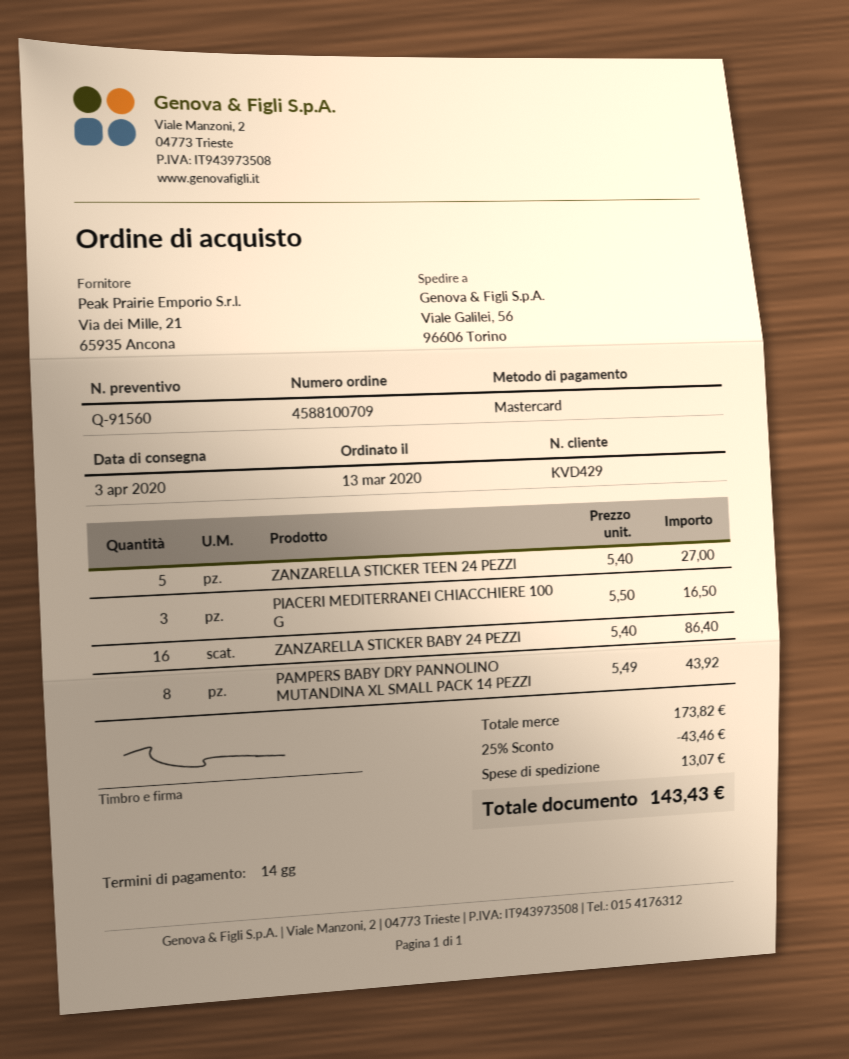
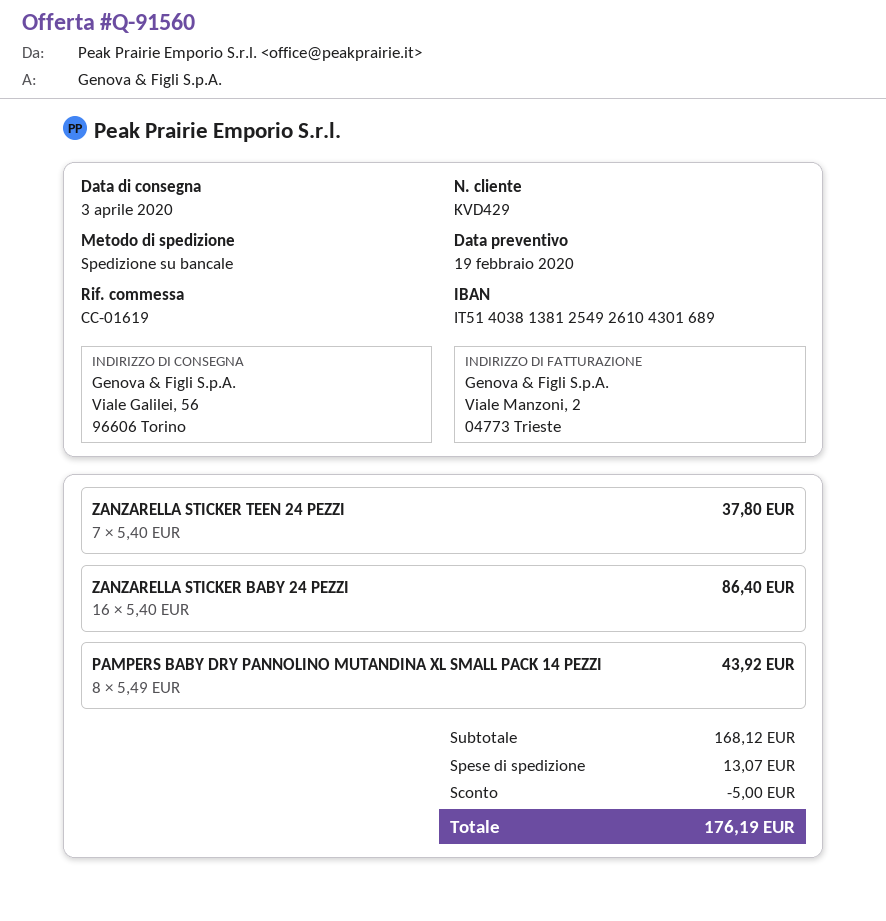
ZANZARELLA STICKER TEEN 24 PEZZI: 5 x 5.40 = 27.00 -> 7 x 5.40 = 37.80
PIACERI MEDITERRANEI CHIACCHIERE 100 G: 3 x 5.50 = 16.50 -> none
subtotal: 173.82 -> 168.12
discount: 43.46 -> 5.00
total: 143.43 -> 176.19

